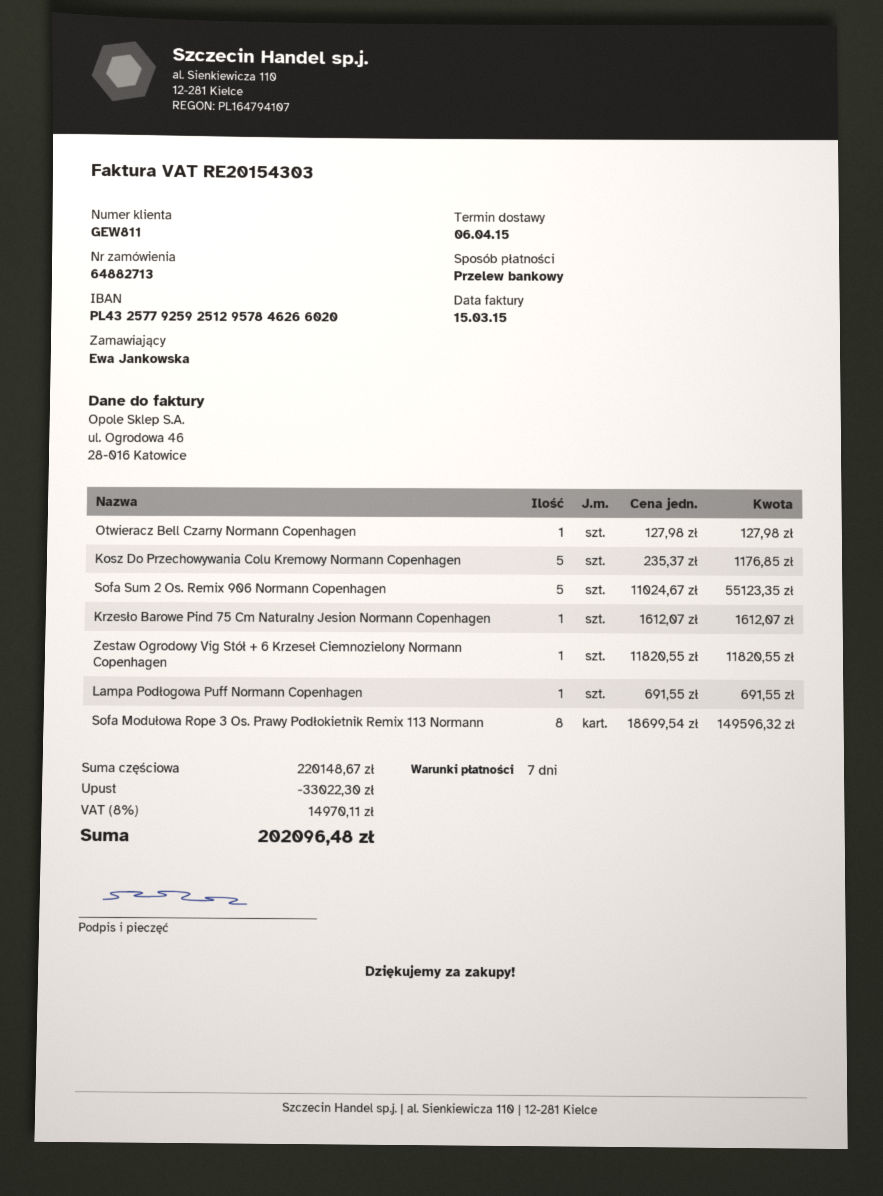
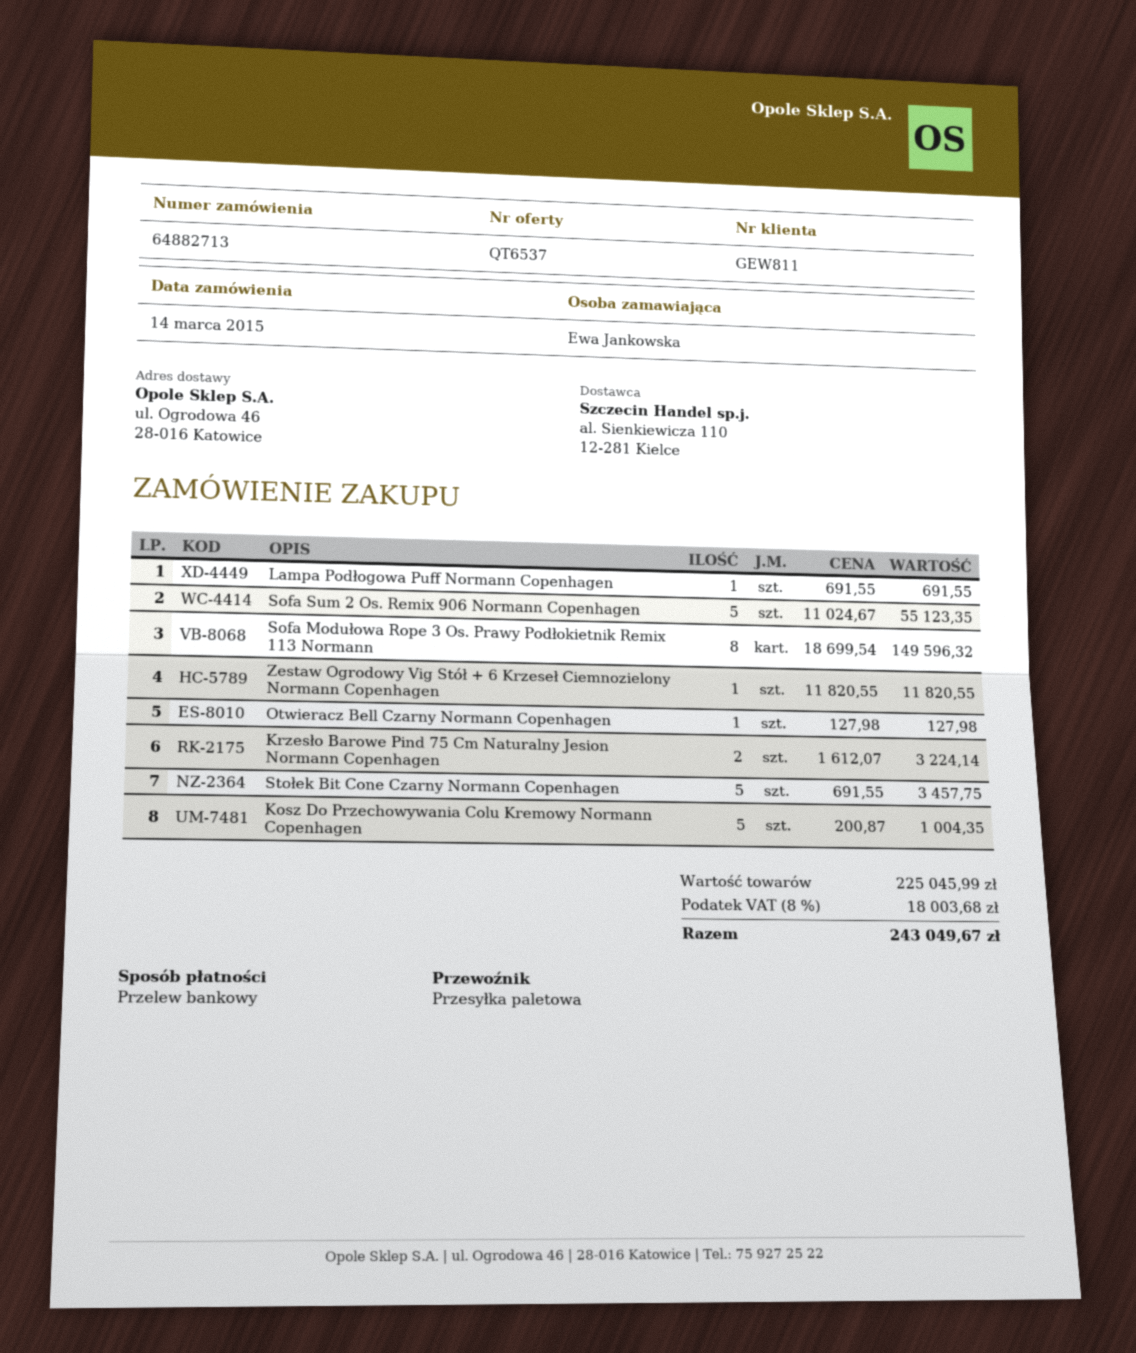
Kosz Do Przechowywania Colu Kremowy Normann Copenhagen: 5 x 235.37 = 1176.85 -> 5 x 200.87 = 1004.35
Krzesło Barowe Pind 75 Cm Naturalny Jesion Normann Copenhagen: 1 x 1612.07 = 1612.07 -> 2 x 1612.07 = 3224.14
Stołek Bit Cone Czarny Normann Copenhagen: none -> 5 x 691.55 = 3457.75
subtotal: 220148.67 -> 225045.99
discount: 33022.30 -> none
tax: 8% = 14970.11 -> 8% = 18003.68
total: 202096.48 -> 243049.67

